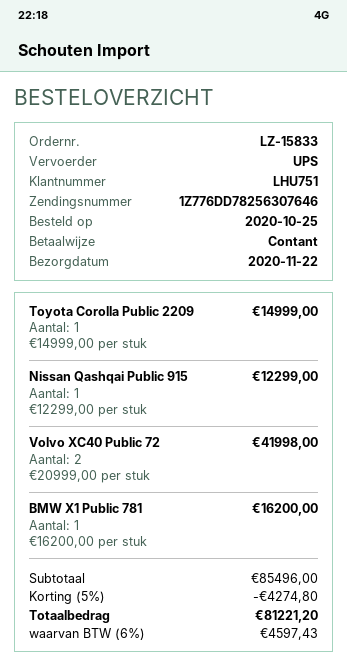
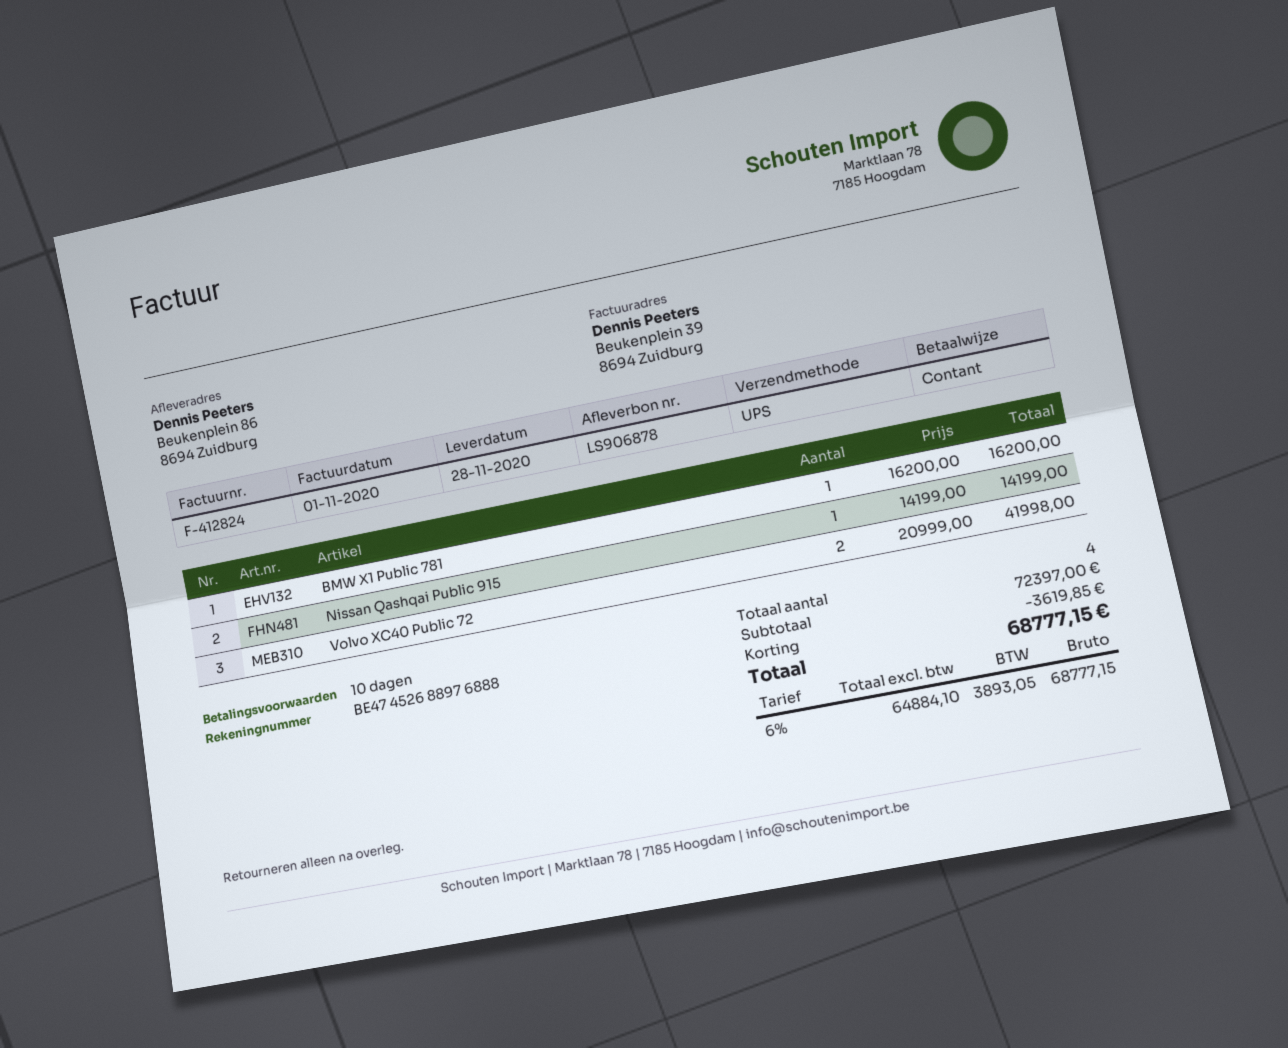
delivery date: 2020-11-22 -> 2020-11-28
Toyota Corolla Public 2209: 1 x 14999.00 = 14999.00 -> none
Nissan Qashqai Public 915: 1 x 12299.00 = 12299.00 -> 1 x 14199.00 = 14199.00
subtotal: 85496.00 -> 72397.00
discount: 4274.80 -> 3619.85
tax: 6% = 4597.43 -> 6% = 3893.05
total: 81221.20 -> 68777.15

